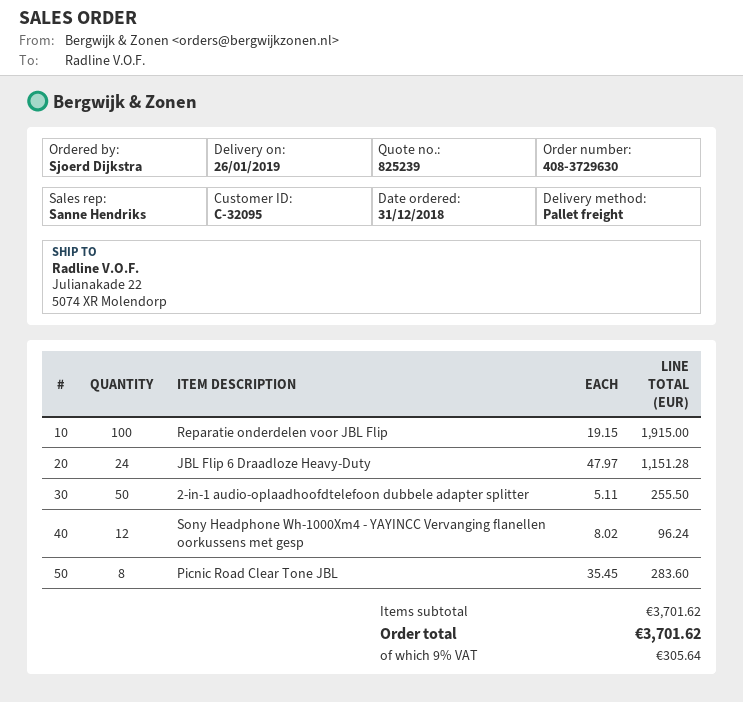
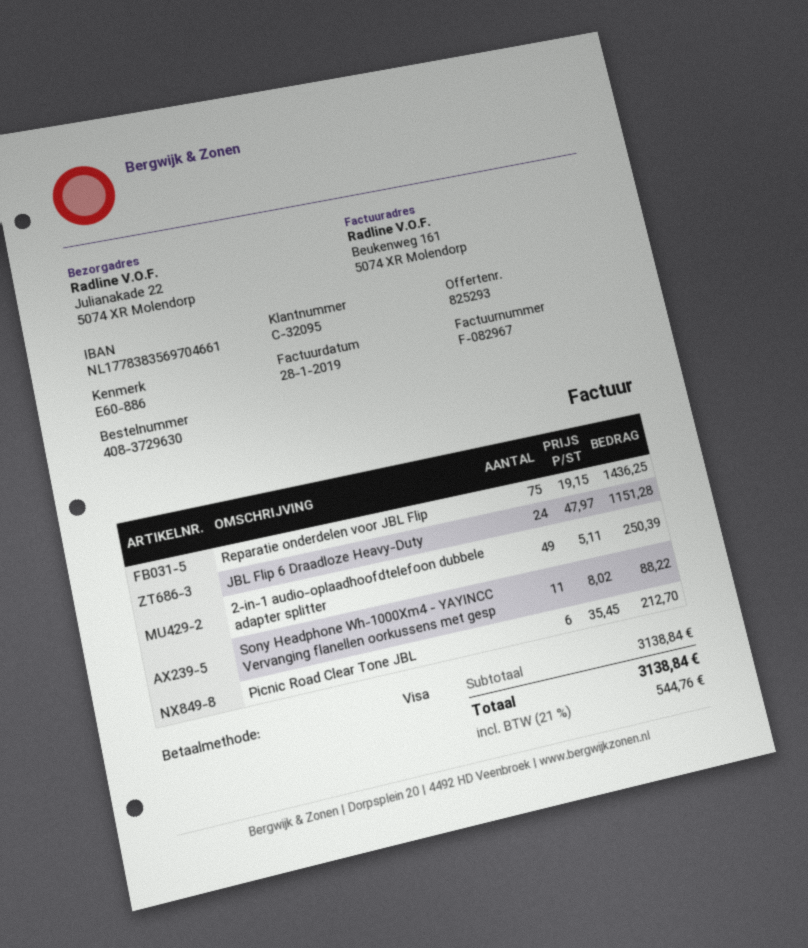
quote number: 825239 -> 825293
Reparatie onderdelen voor JBL Flip: 100 x 19.15 = 1915.00 -> 75 x 19.15 = 1436.25
2-in-1 audio-oplaadhoofdtelefoon dubbele adapter splitter: 50 x 5.11 = 255.50 -> 49 x 5.11 = 250.39
Sony Headphone Wh-1000Xm4 - YAYINCC Vervanging flanellen oorkussens met gesp: 12 x 8.02 = 96.24 -> 11 x 8.02 = 88.22
Picnic Road Clear Tone JBL: 8 x 35.45 = 283.60 -> 6 x 35.45 = 212.70
subtotal: 3701.62 -> 3138.84
tax: 9% = 305.64 -> 21% = 544.76
total: 3701.62 -> 3138.84

